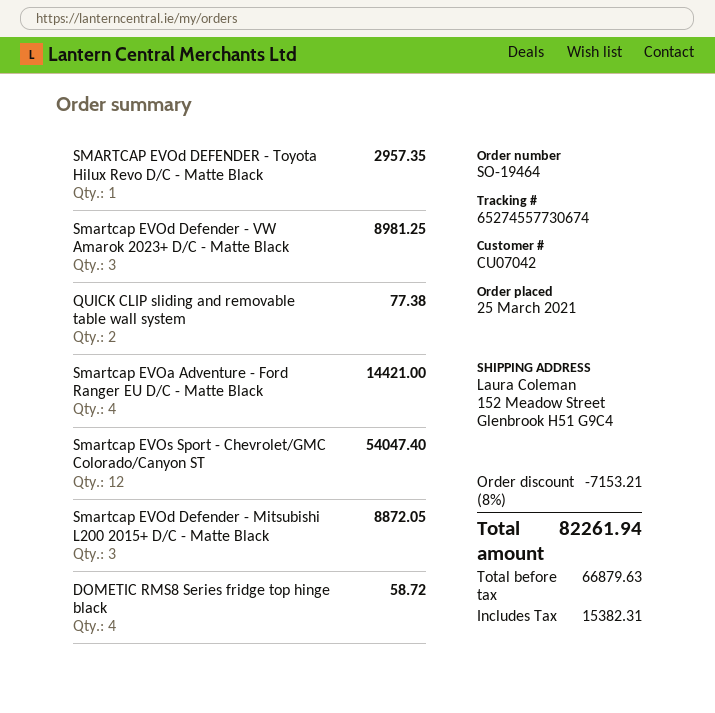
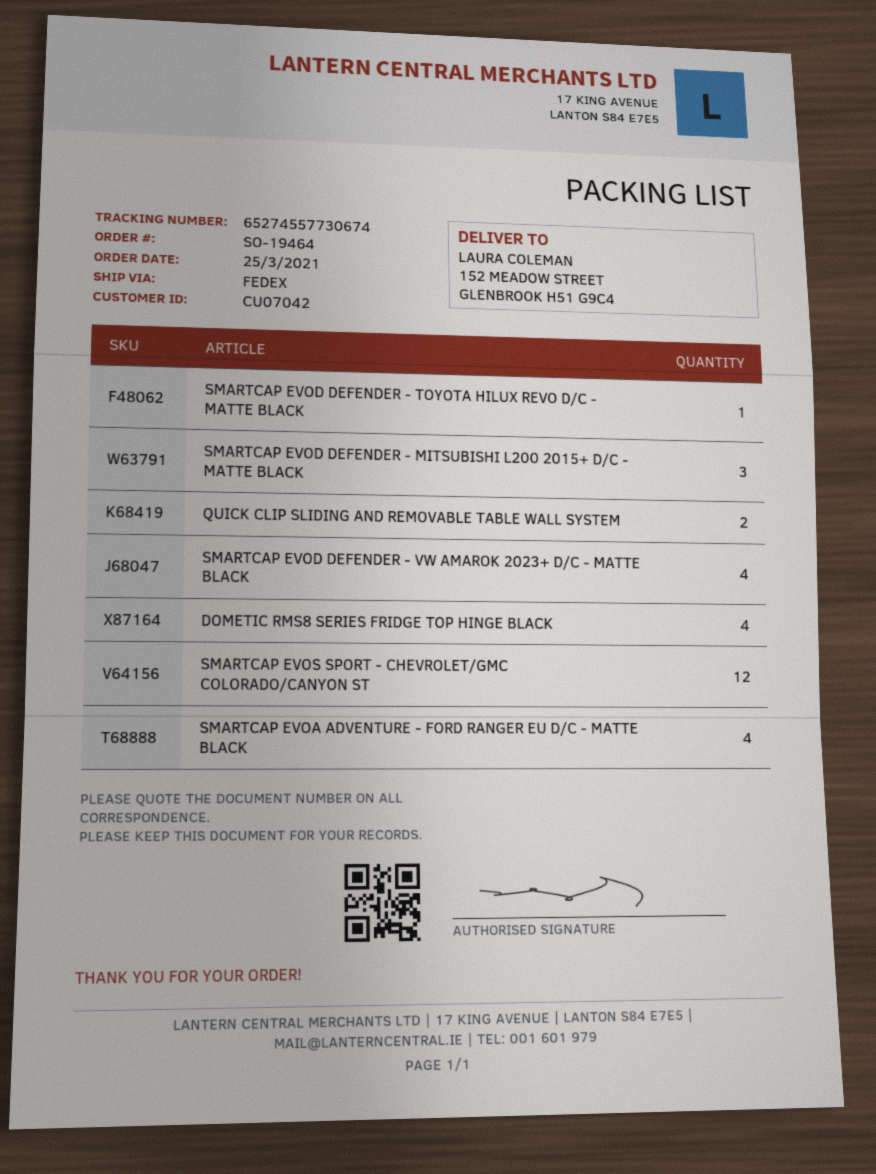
Smartcap EVOd Defender - VW Amarok 2023+ D/C - Matte Black: 3 -> 4

